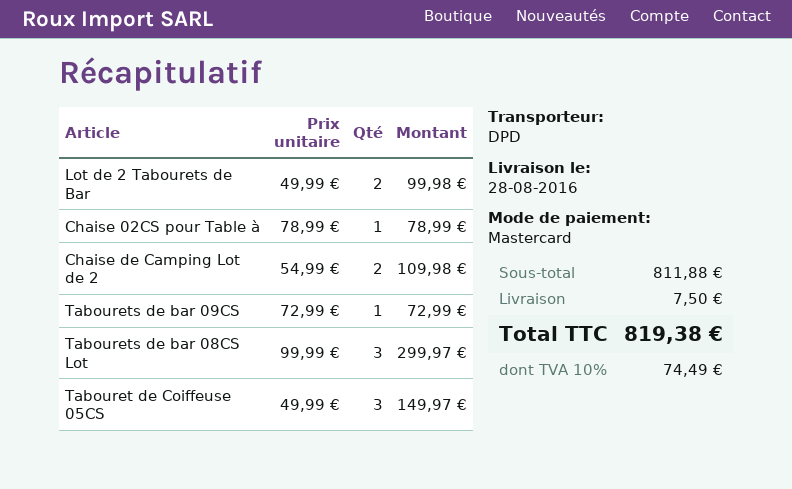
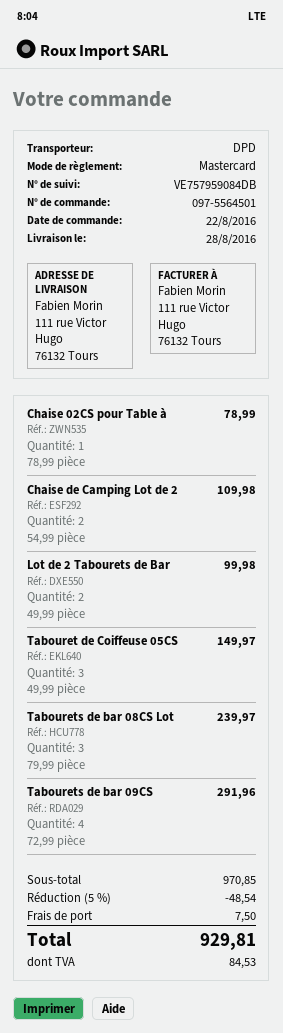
Tabourets de bar 09CS: 1 x 72.99 = 72.99 -> 4 x 72.99 = 291.96
Tabourets de bar 08CS Lot: 3 x 99.99 = 299.97 -> 3 x 79.99 = 239.97
subtotal: 811.88 -> 970.85
discount: none -> 5% = 48.54
tax: 74.49 -> 84.53
total: 819.38 -> 929.81

